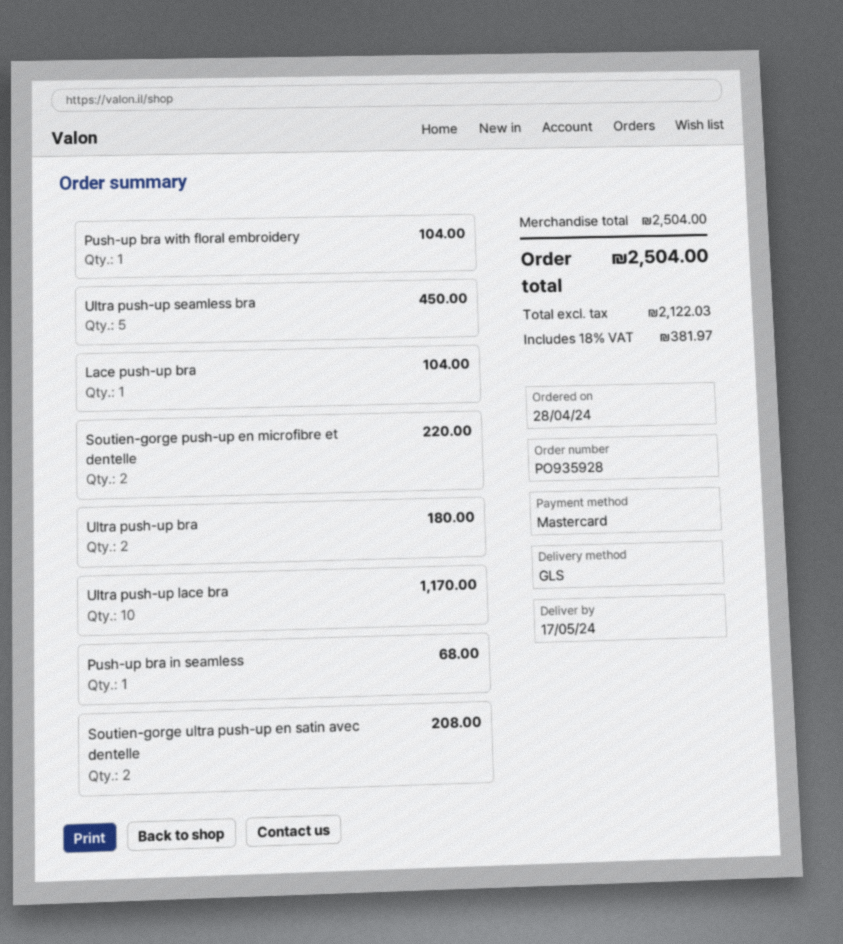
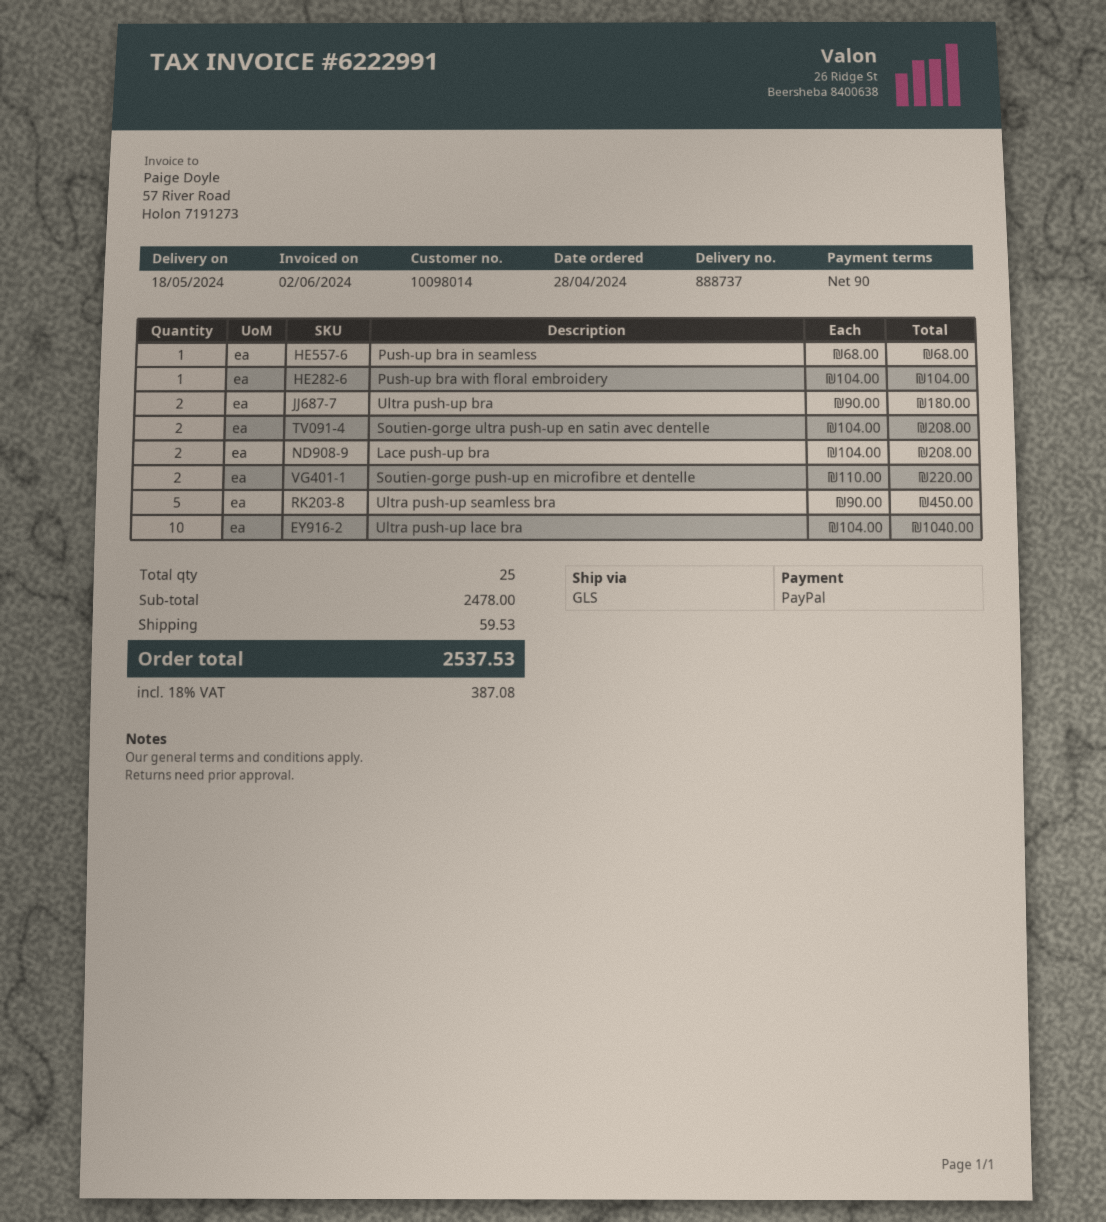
delivery date: 2024-05-17 -> 2024-05-18
payment method: Mastercard -> PayPal
Lace push-up bra: 1 for 104.00 -> 2 for 208.00
Ultra push-up lace bra: 10 for 1170.00 -> 10 for 1040.00
subtotal: 2504.00 -> 2478.00
shipping: none -> 59.53
tax: 18% = 381.97 -> 18% = 387.08
total: 2504.00 -> 2537.53

